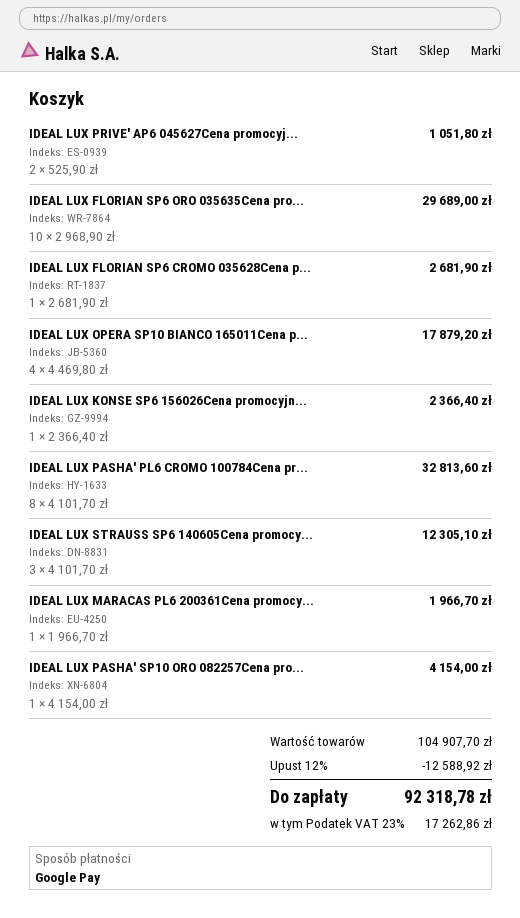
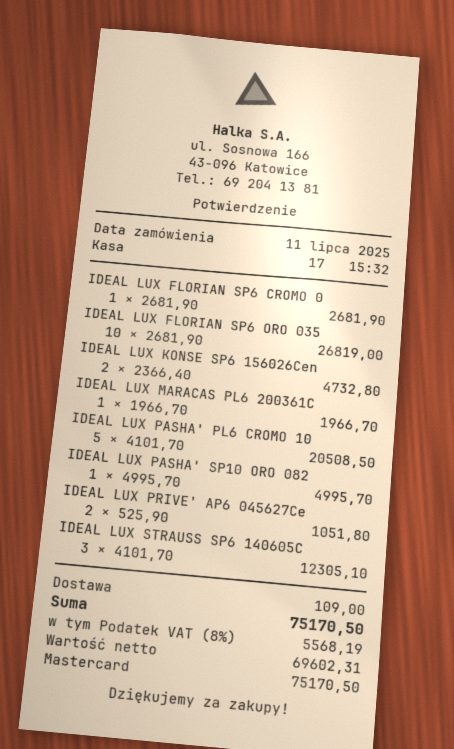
payment method: Google Pay -> Mastercard
IDEAL LUX FLORIAN SP6 ORO 035635Cena pro...: 10 x 2968.90 = 29689.00 -> 10 x 2681.90 = 26819.00
IDEAL LUX OPERA SP10 BIANCO 165011Cena p...: 4 x 4469.80 = 17879.20 -> none
IDEAL LUX KONSE SP6 156026Cena promocyjn...: 1 x 2366.40 = 2366.40 -> 2 x 2366.40 = 4732.80
IDEAL LUX PASHA' PL6 CROMO 100784Cena pr...: 8 x 4101.70 = 32813.60 -> 5 x 4101.70 = 20508.50
IDEAL LUX PASHA' SP10 ORO 082257Cena pro...: 1 x 4154.00 = 4154.00 -> 1 x 4995.70 = 4995.70
discount: 12% = 12588.92 -> none
shipping: none -> 109.00
tax: 23% = 17262.86 -> 8% = 5568.19
total: 92318.78 -> 75170.50

